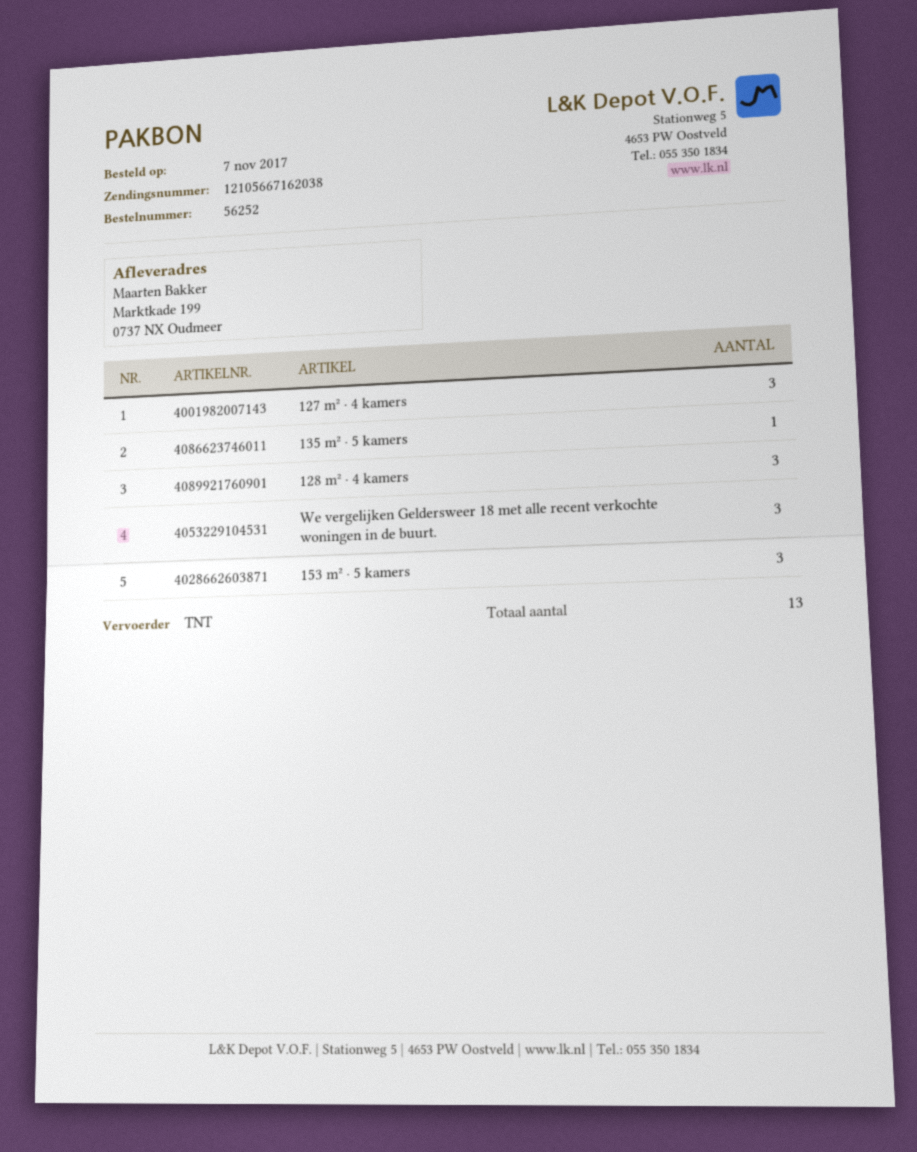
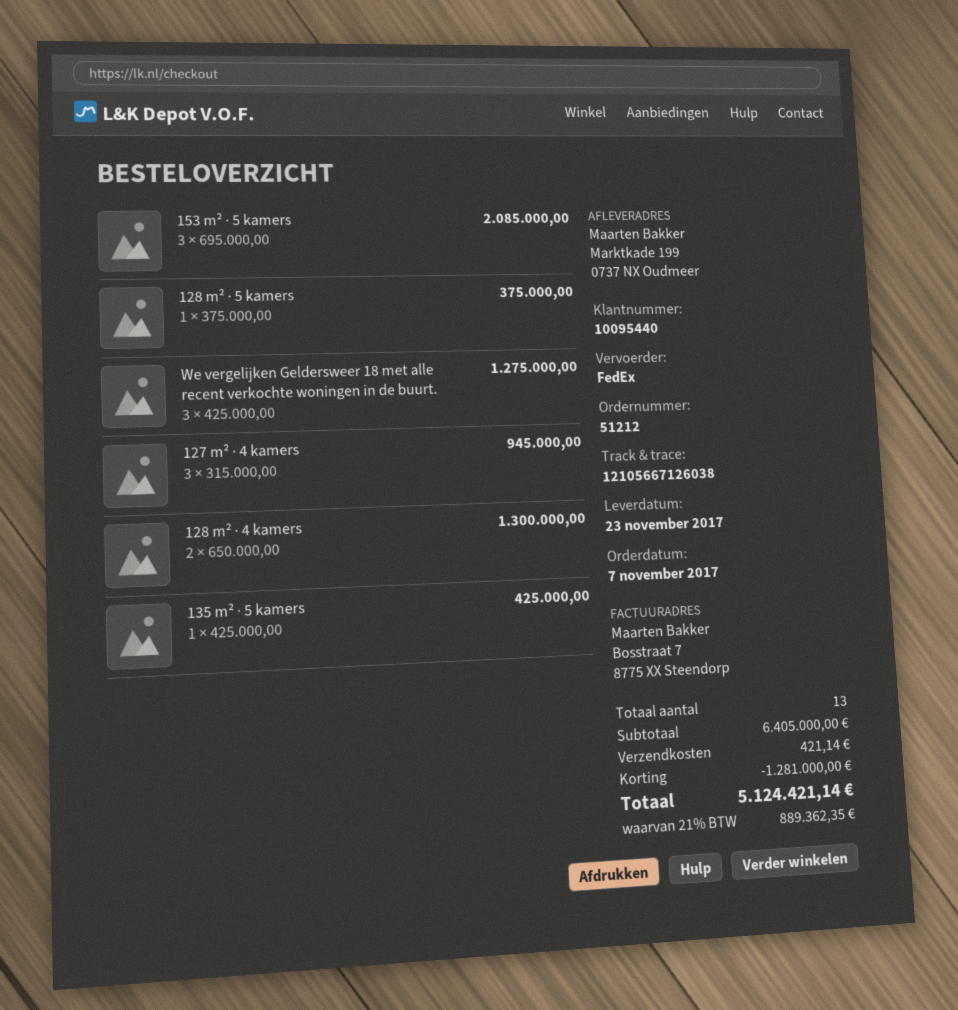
order number: 56252 -> 51212
shipping method: TNT -> FedEx
tracking number: 12105667162038 -> 12105667126038
128 m² · 4 kamers: 3 -> 2
128 m² · 5 kamers: none -> 1

